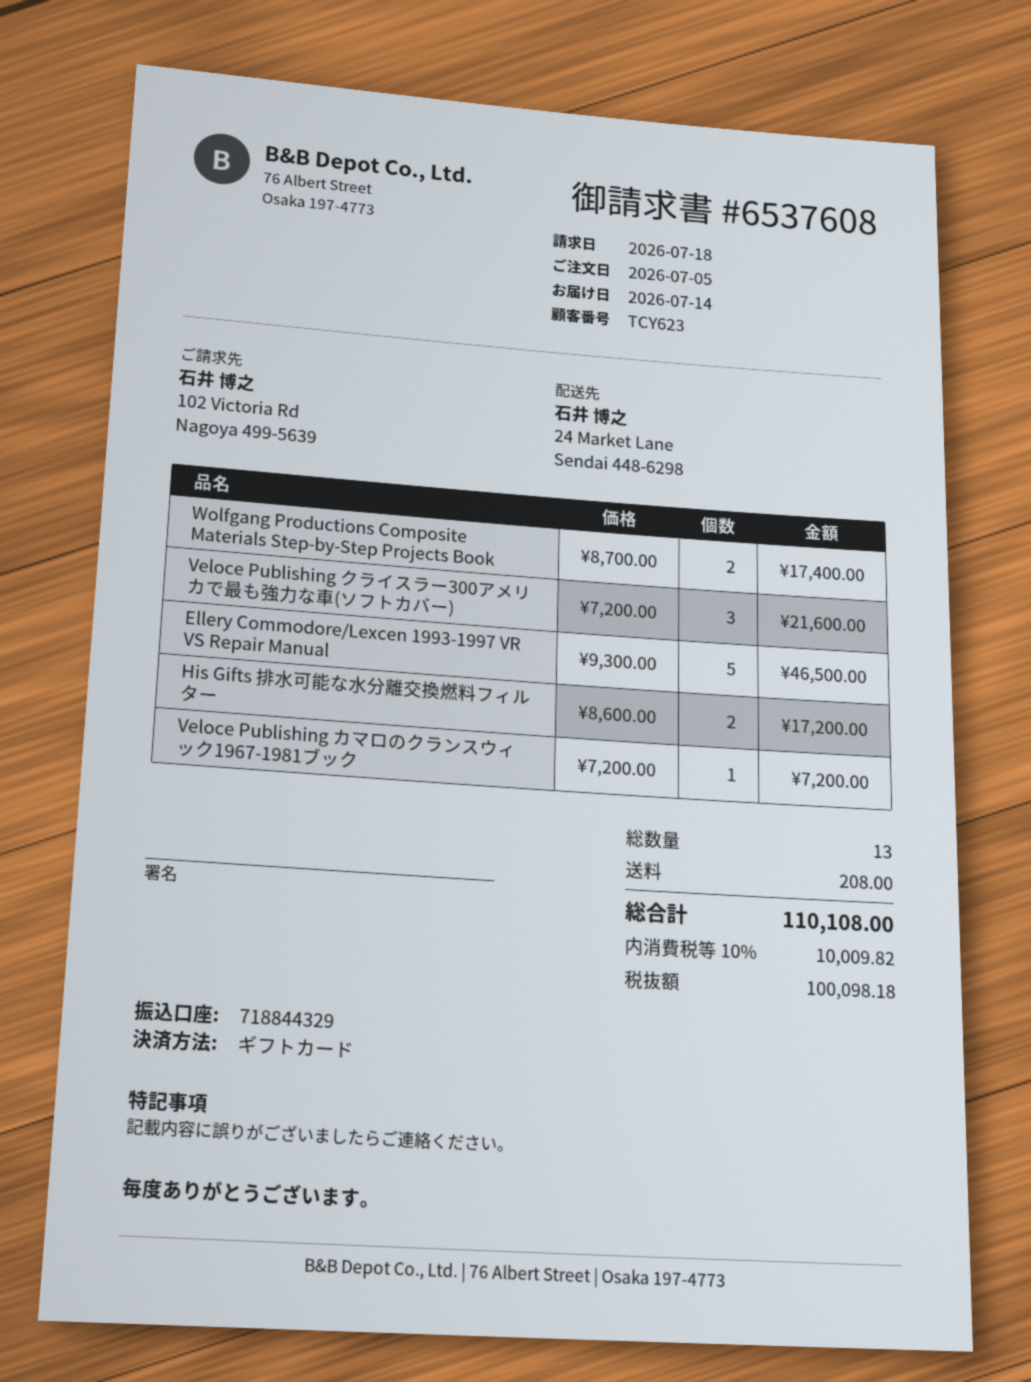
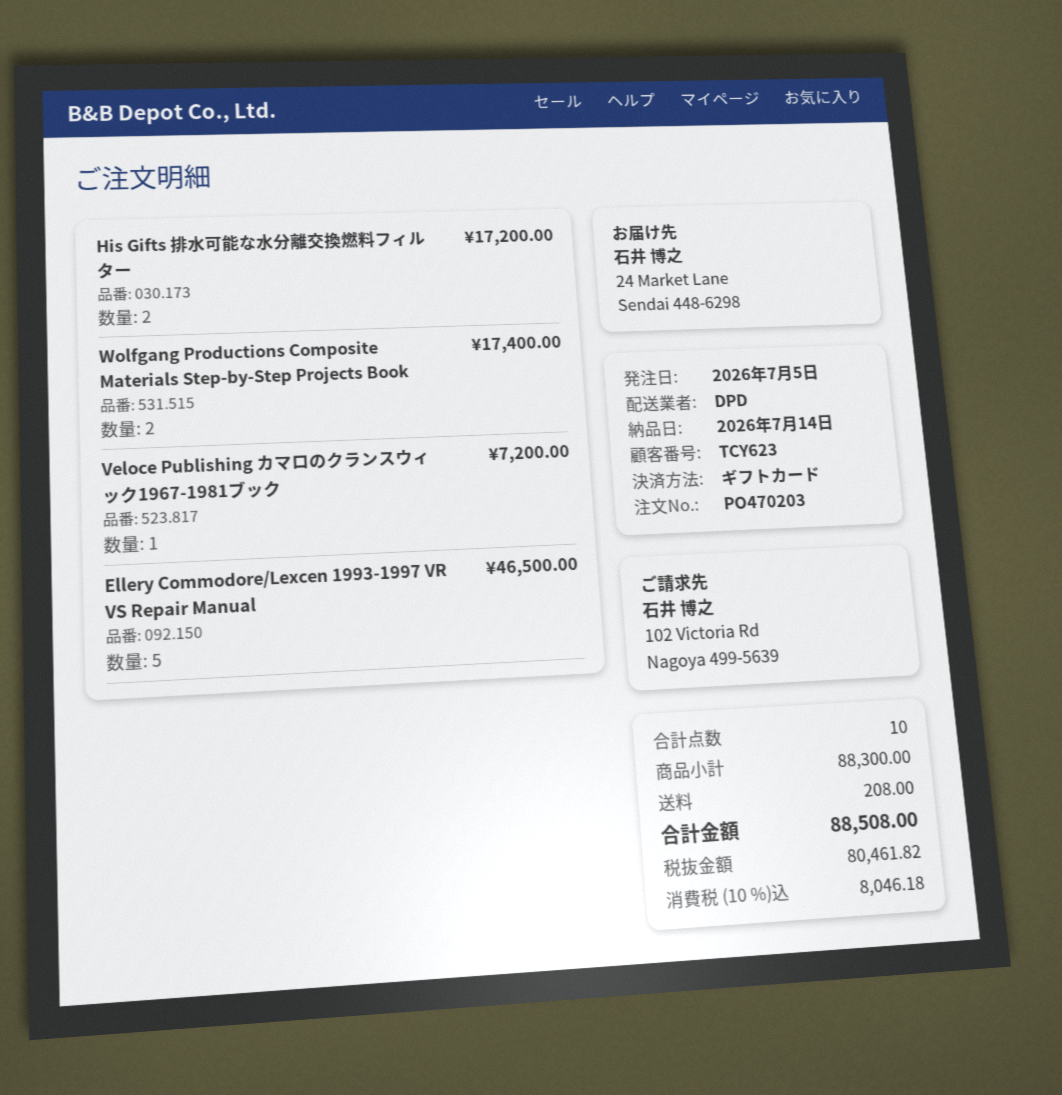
Veloce Publishing クライスラー300アメリカで最も強力な車(ソフトカバー): 3 for 21600.00 -> none
total quantity: 13 -> 10
net: 100098.18 -> 80461.82
tax: 10% = 10009.82 -> 10% = 8046.18
total: 110108.00 -> 88508.00

